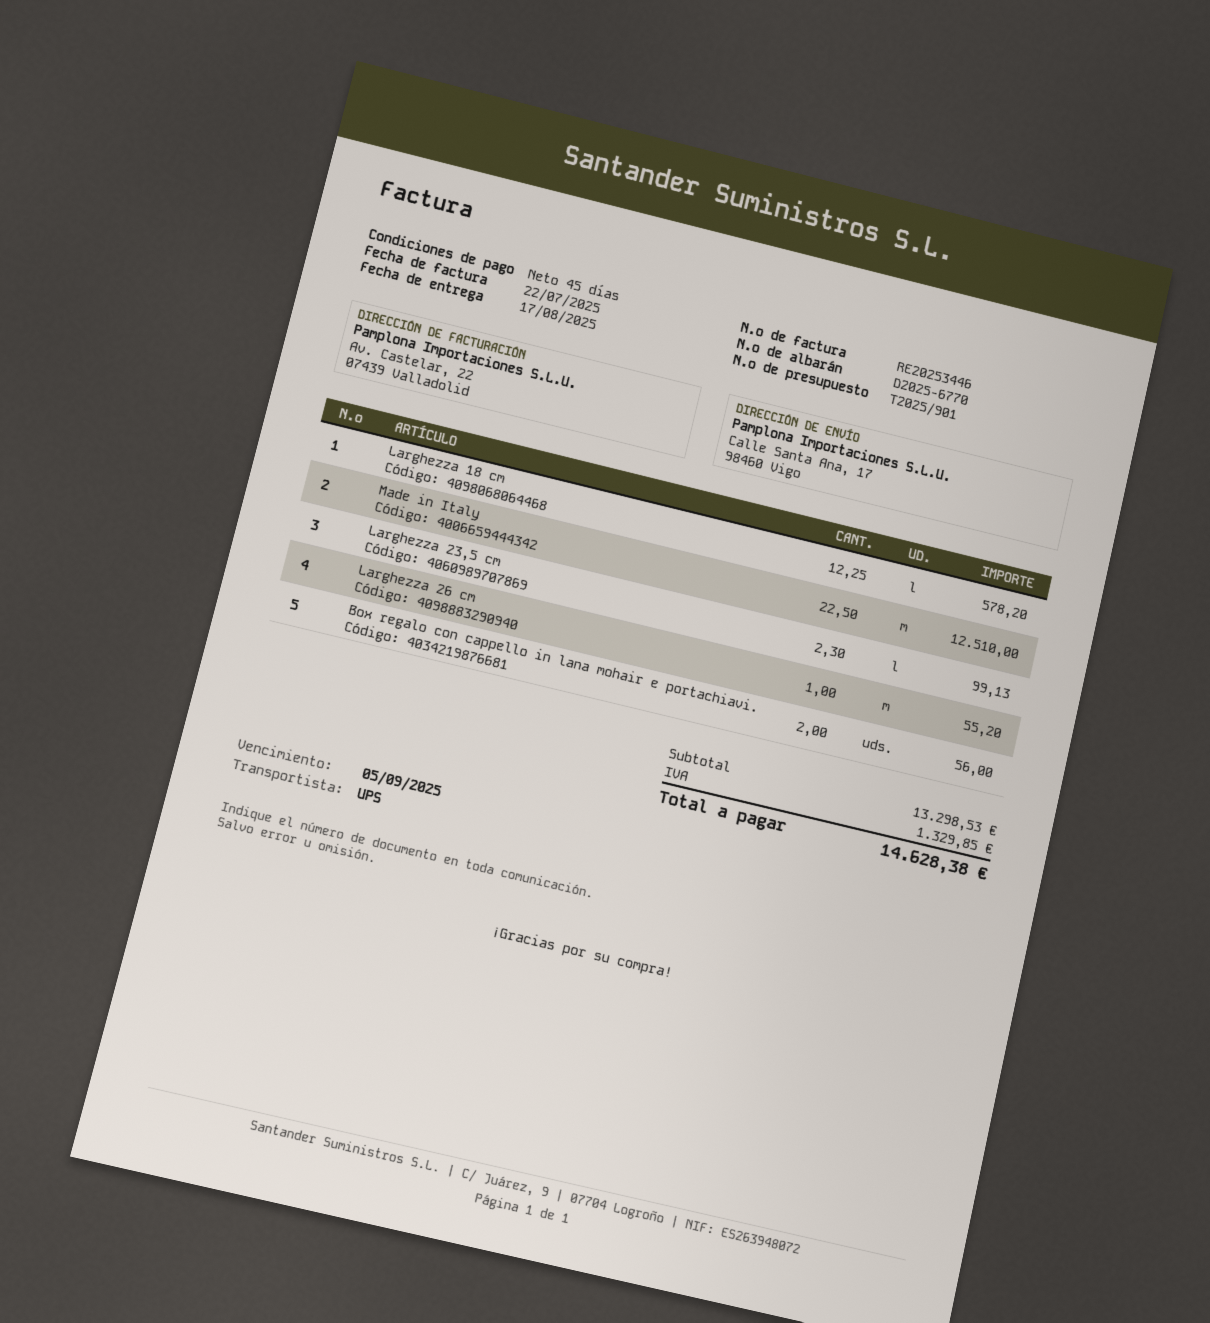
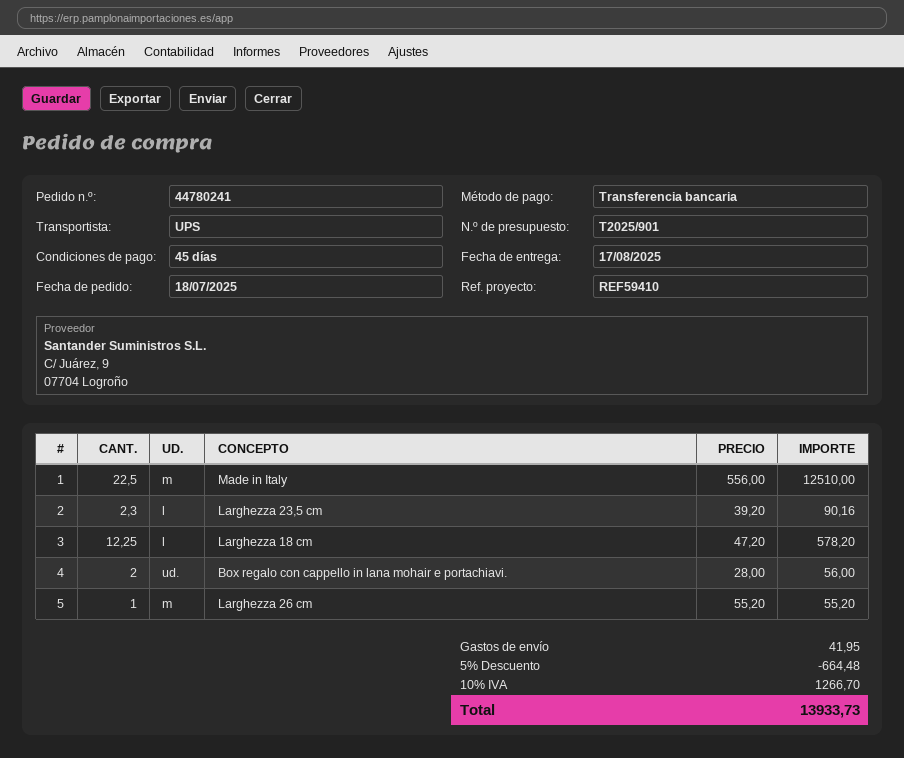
Larghezza 23,5 cm: 2.3 for 99.13 -> 2.3 for 90.16
discount: none -> 5% = 664.48
shipping: none -> 41.95
tax: 1329.85 -> 1266.70
total: 14628.38 -> 13933.73

